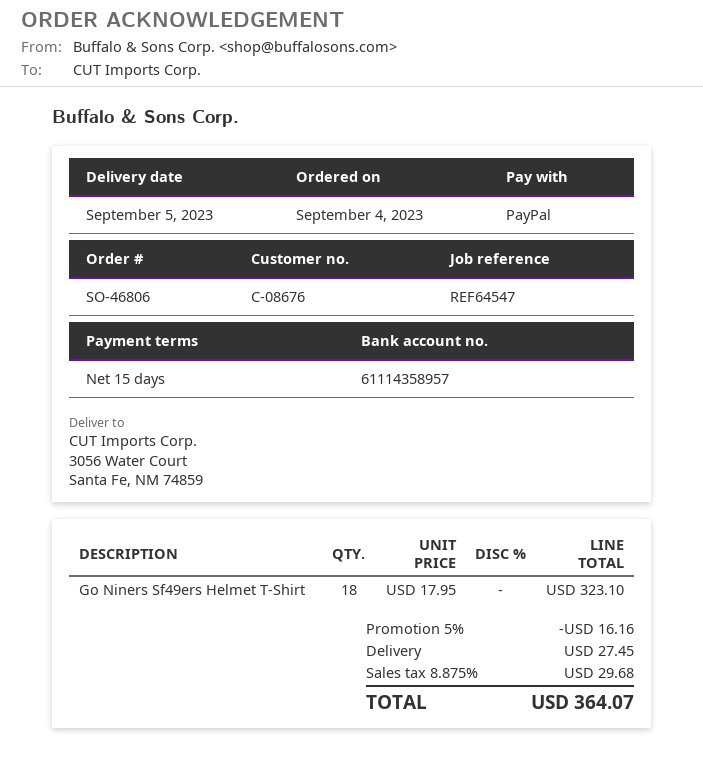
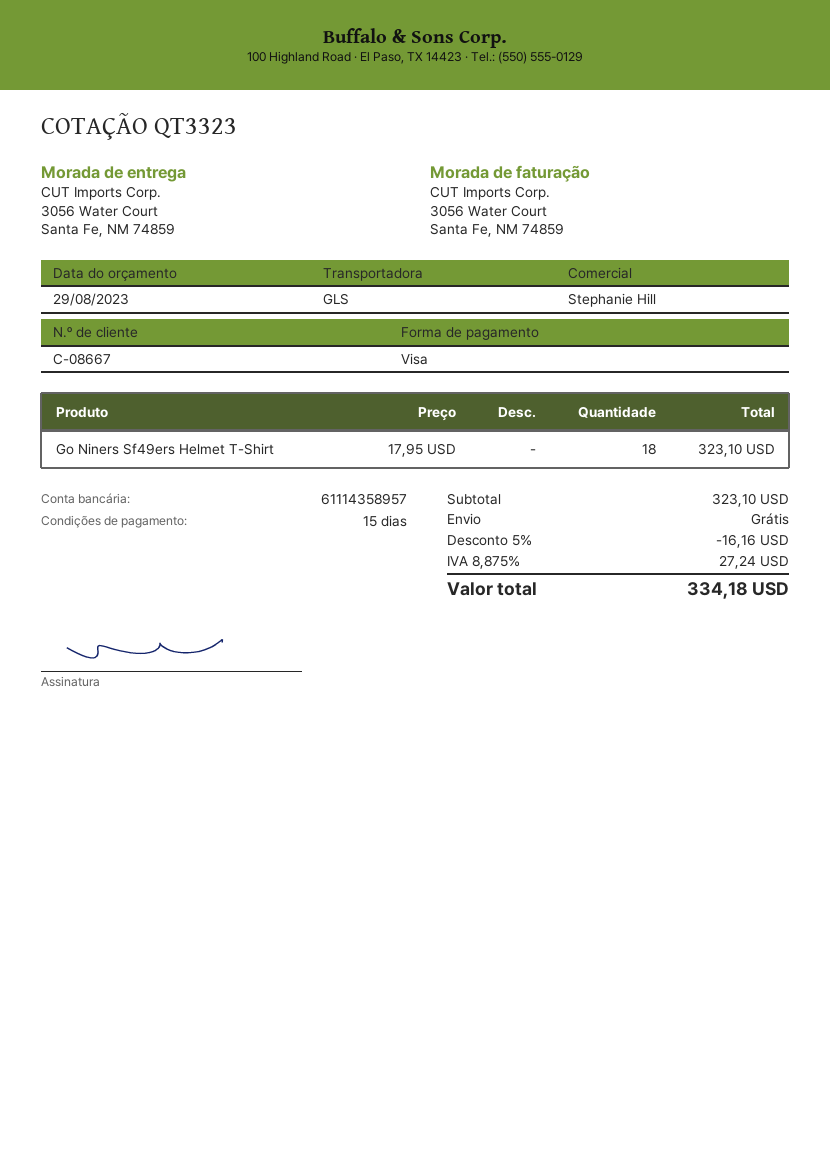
customer number: C-08676 -> C-08667
payment method: PayPal -> Visa
shipping: 27.45 -> 0.00
tax: 8.875% = 29.68 -> 8.875% = 27.24
total: 364.07 -> 334.18

